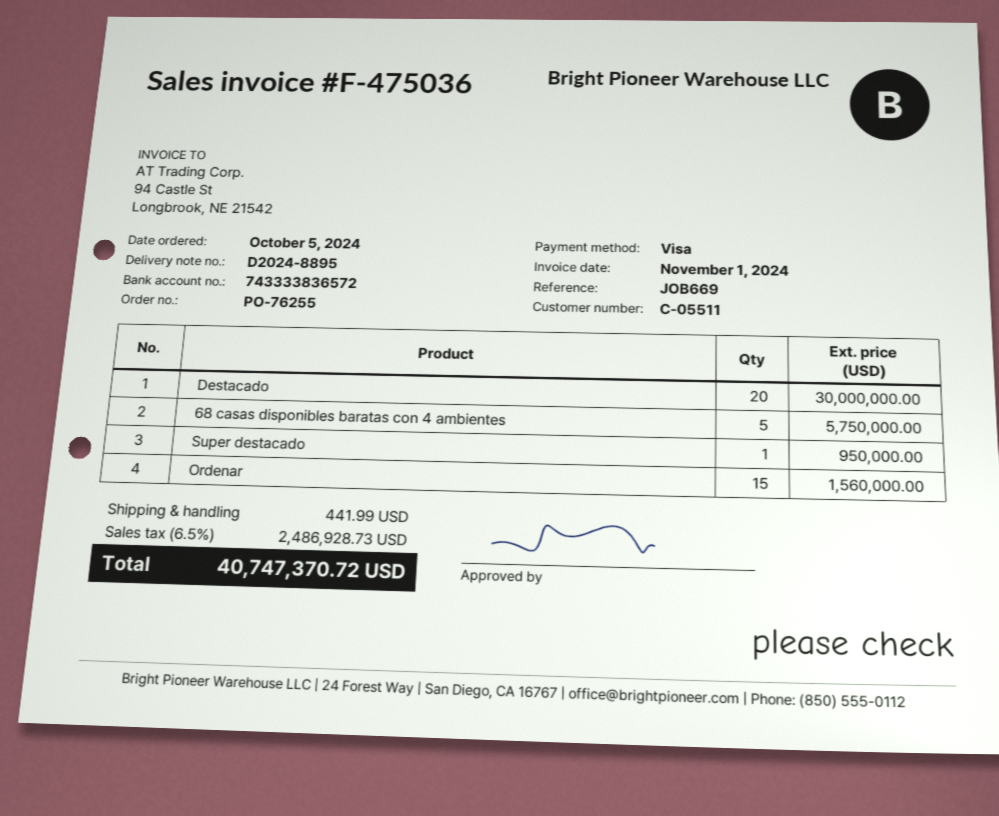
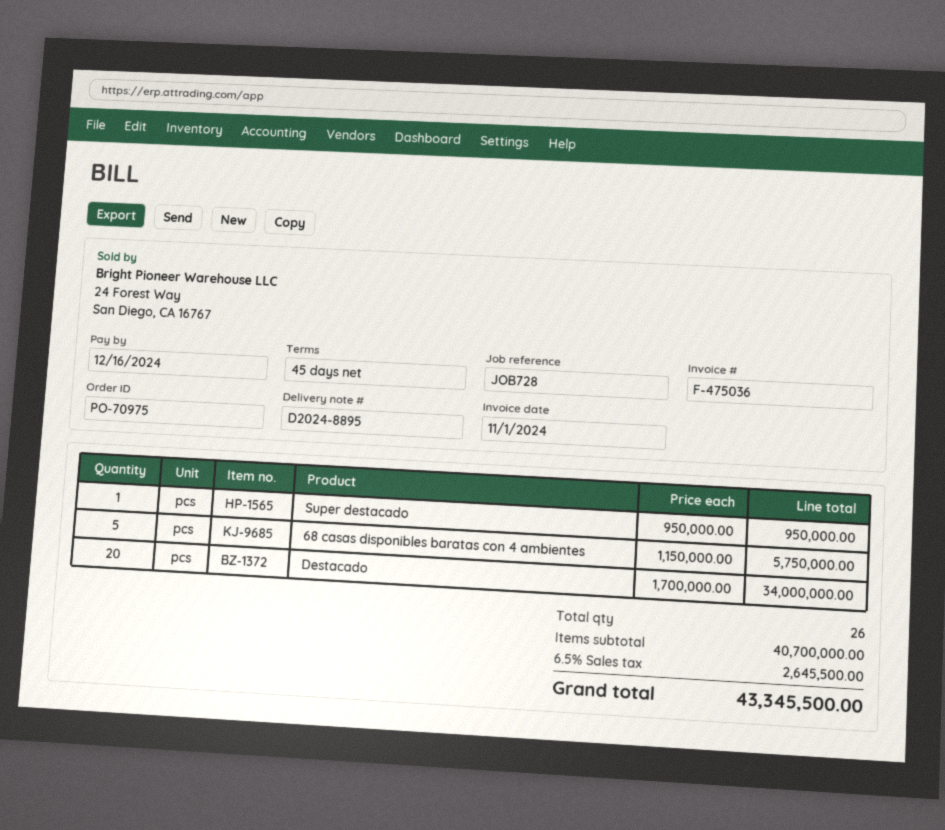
order number: PO-76255 -> PO-70975
reference: JOB669 -> JOB728
Destacado: 20 for 30000000.00 -> 20 for 34000000.00
Ordenar: 15 for 1560000.00 -> none
shipping: 441.99 -> none
tax: 6.5% = 2486928.73 -> 6.5% = 2645500.00
total: 40747370.72 -> 43345500.00

